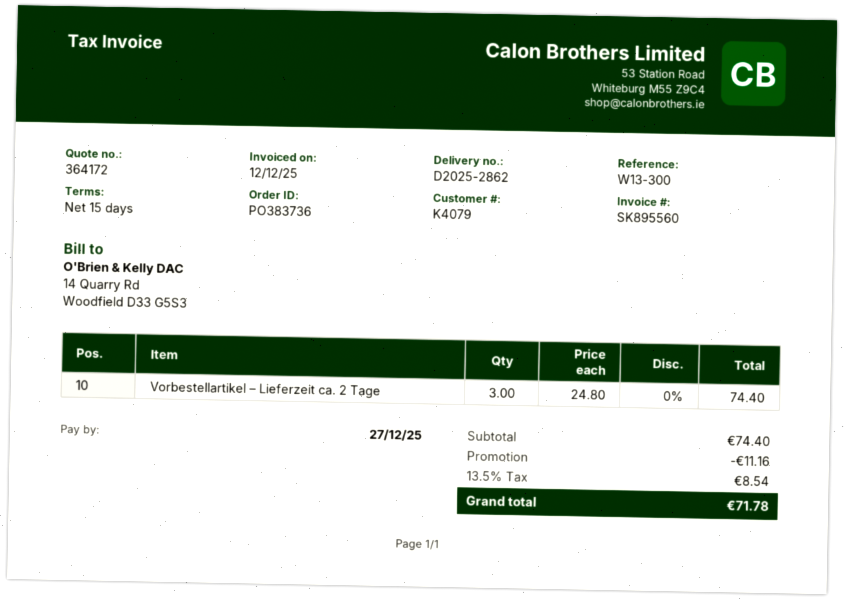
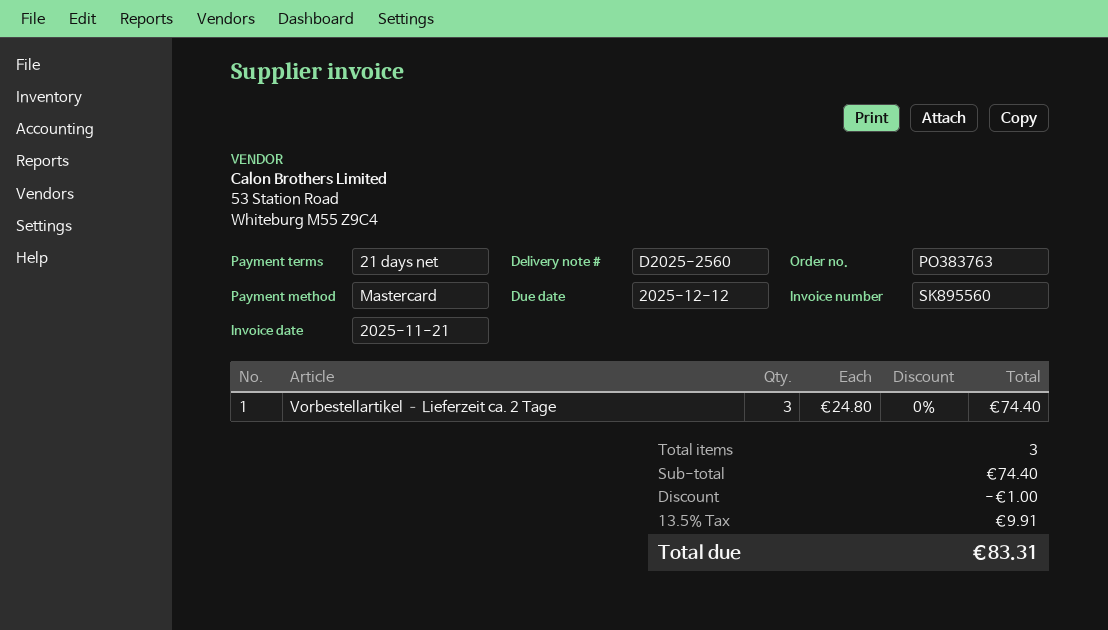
order number: PO383736 -> PO383763
delivery note number: D2025-2862 -> D2025-2560
invoice date: 2025-12-12 -> 2025-11-21
payment terms: 15 days -> 21 days
due date: 2025-12-27 -> 2025-12-12
discount: 11.16 -> 1.00
tax: 13.5% = 8.54 -> 13.5% = 9.91
total: 71.78 -> 83.31

